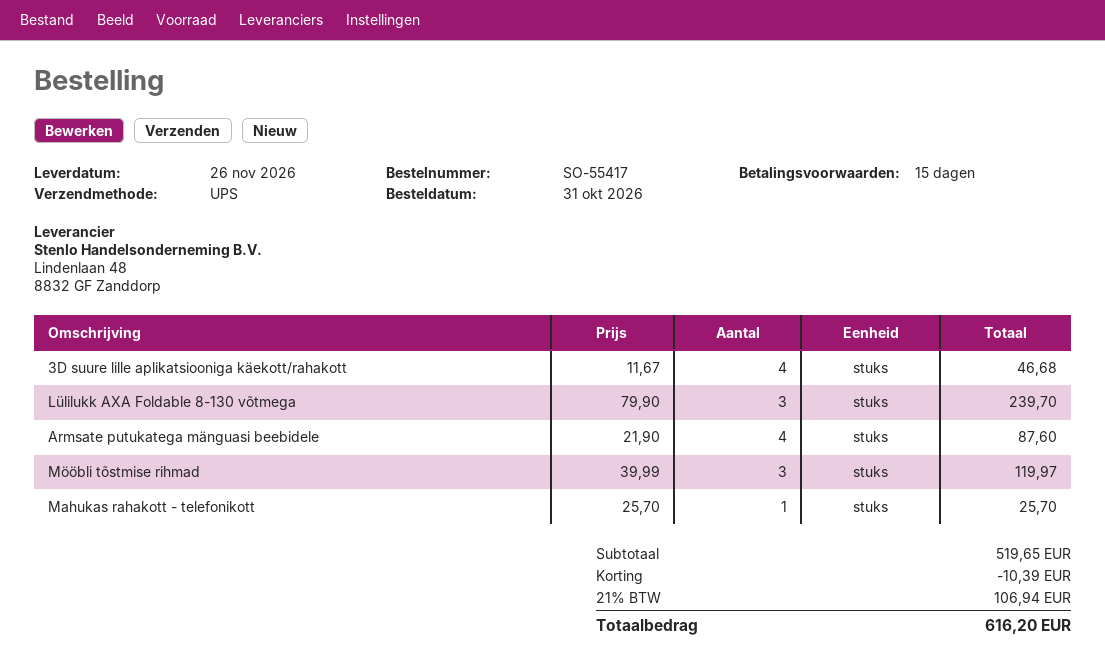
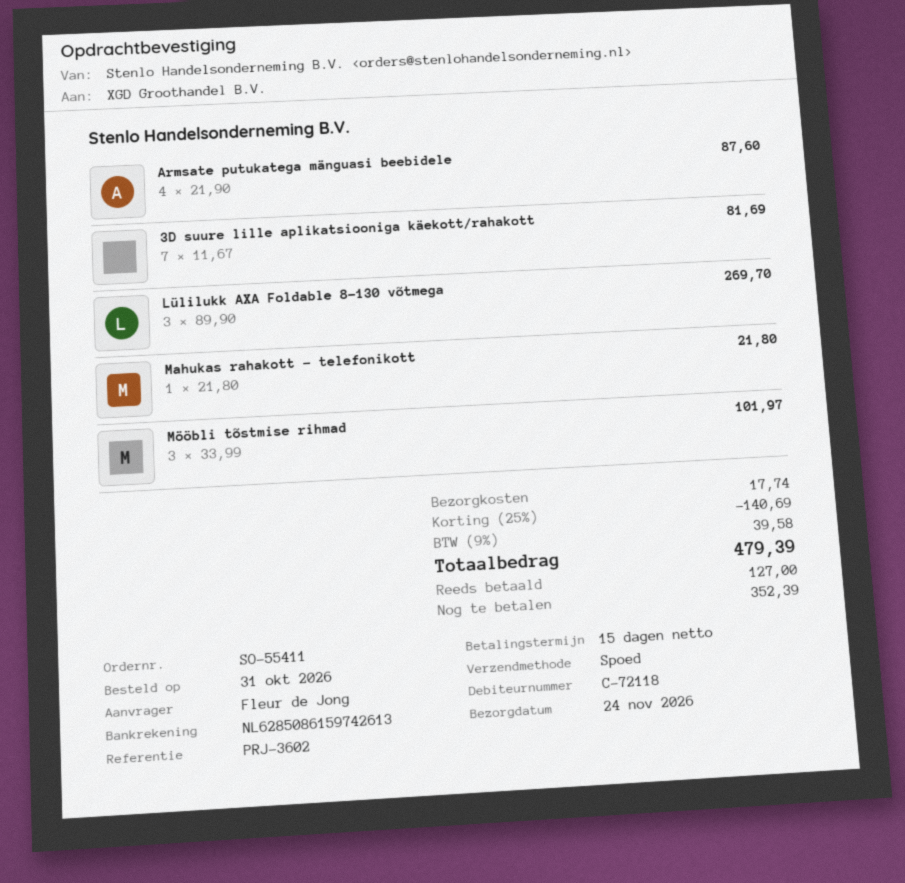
order number: SO-55417 -> SO-55411
delivery date: 2026-11-26 -> 2026-11-24
shipping method: UPS -> express
3D suure lille aplikatsiooniga käekott/rahakott: 4 x 11.67 = 46.68 -> 7 x 11.67 = 81.69
Lülilukk AXA Foldable 8-130 võtmega: 3 x 79.90 = 239.70 -> 3 x 89.90 = 269.70
Mööbli tõstmise rihmad: 3 x 39.99 = 119.97 -> 3 x 33.99 = 101.97
Mahukas rahakott - telefonikott: 1 x 25.70 = 25.70 -> 1 x 21.80 = 21.80
discount: 10.39 -> 140.69
shipping: none -> 17.74
tax: 21% = 106.94 -> 9% = 39.58
total: 616.20 -> 479.39

